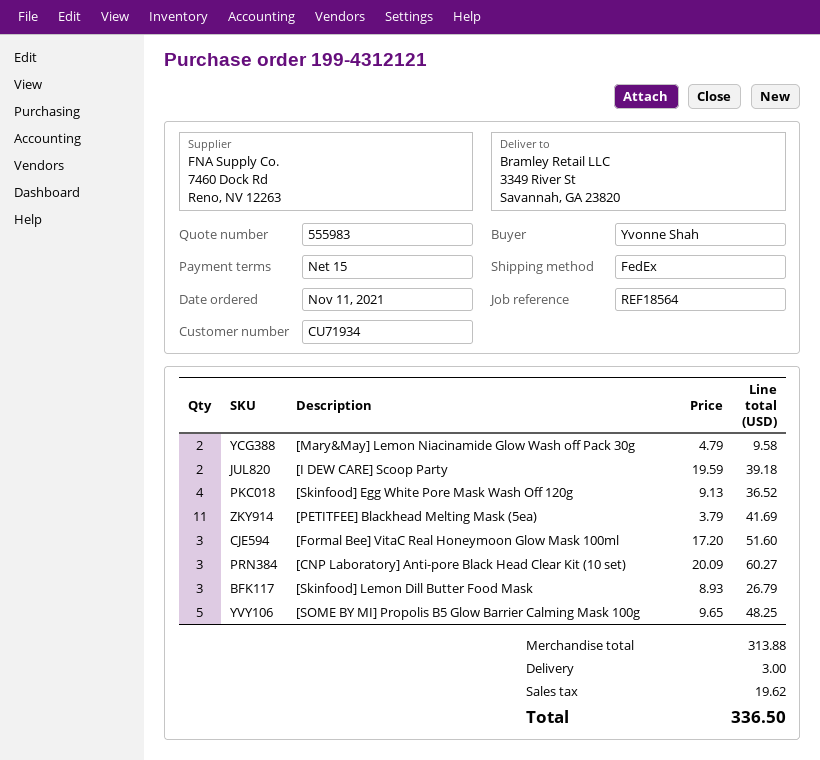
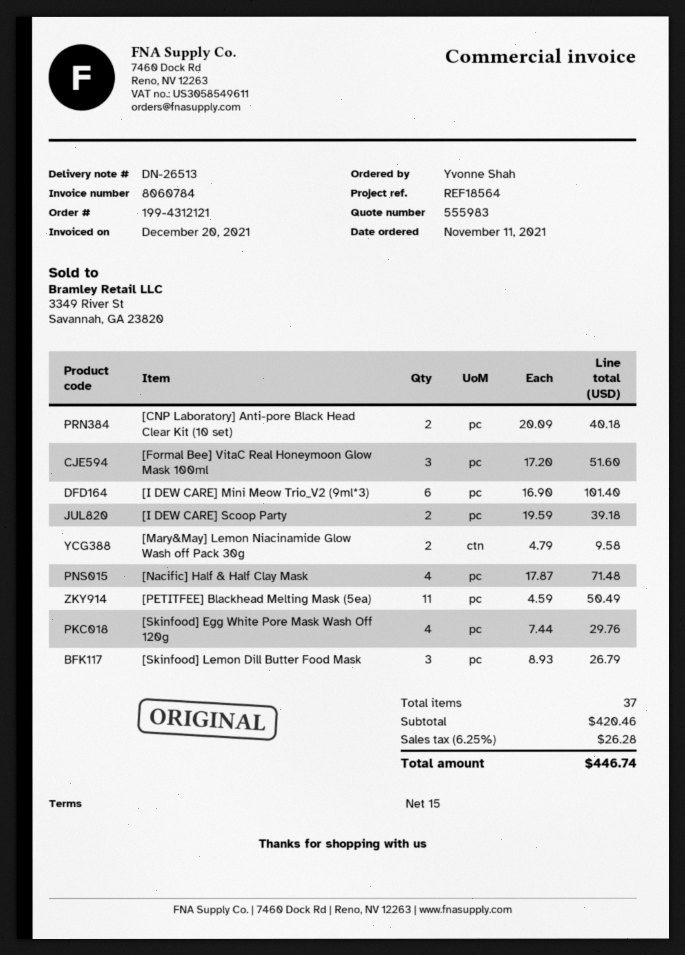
[Skinfood] Egg White Pore Mask Wash Off 120g: 4 x 9.13 = 36.52 -> 4 x 7.44 = 29.76
[PETITFEE] Blackhead Melting Mask (5ea): 11 x 3.79 = 41.69 -> 11 x 4.59 = 50.49
[CNP Laboratory] Anti-pore Black Head Clear Kit (10 set): 3 x 20.09 = 60.27 -> 2 x 20.09 = 40.18
[SOME BY MI] Propolis B5 Glow Barrier Calming Mask 100g: 5 x 9.65 = 48.25 -> none
[I DEW CARE] Mini Meow Trio_V2 (9ml*3): none -> 6 x 16.90 = 101.40
[Nacific] Half & Half Clay Mask: none -> 4 x 17.87 = 71.48
subtotal: 313.88 -> 420.46
shipping: 3.00 -> none
tax: 19.62 -> 26.28
total: 336.50 -> 446.74

